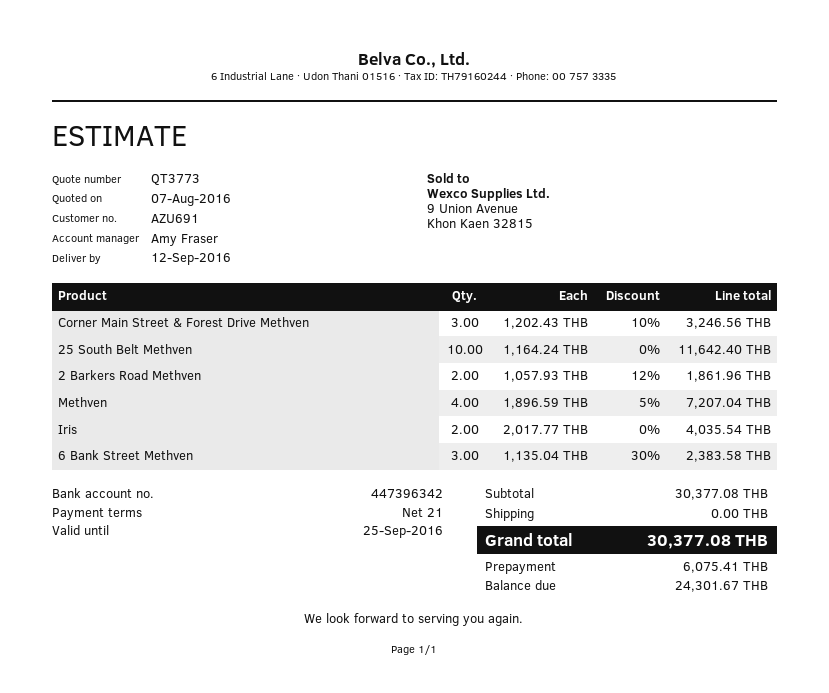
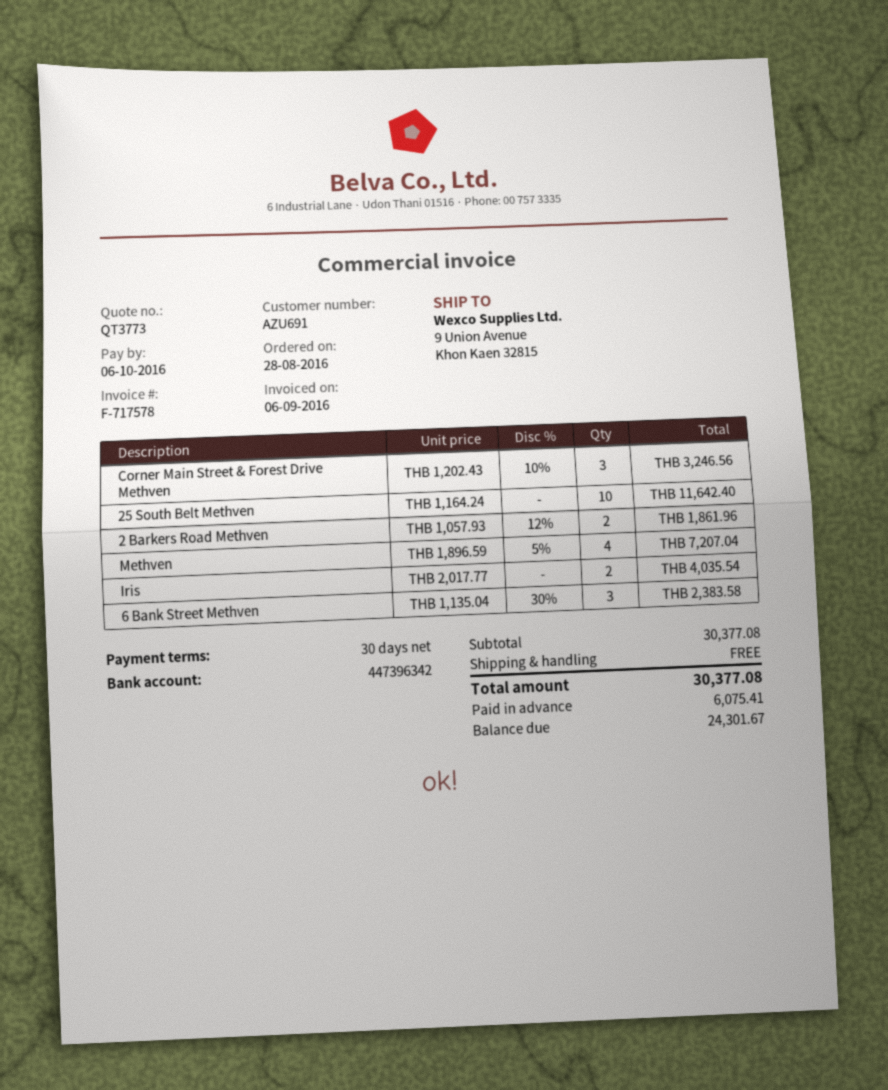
payment terms: 21 days -> 30 days

